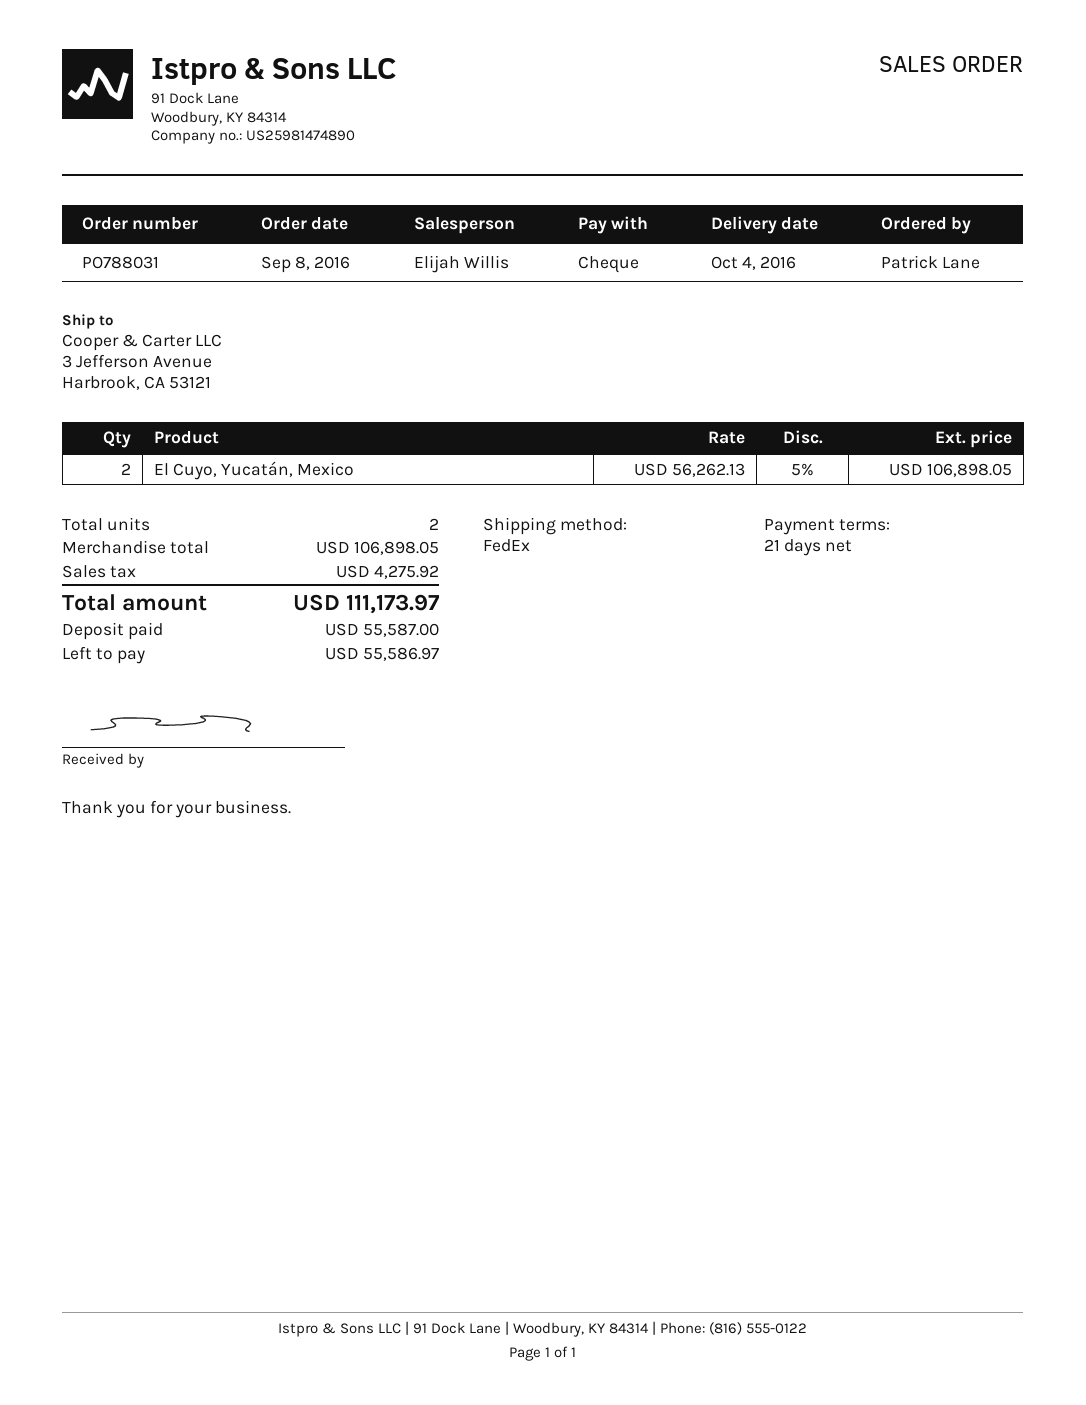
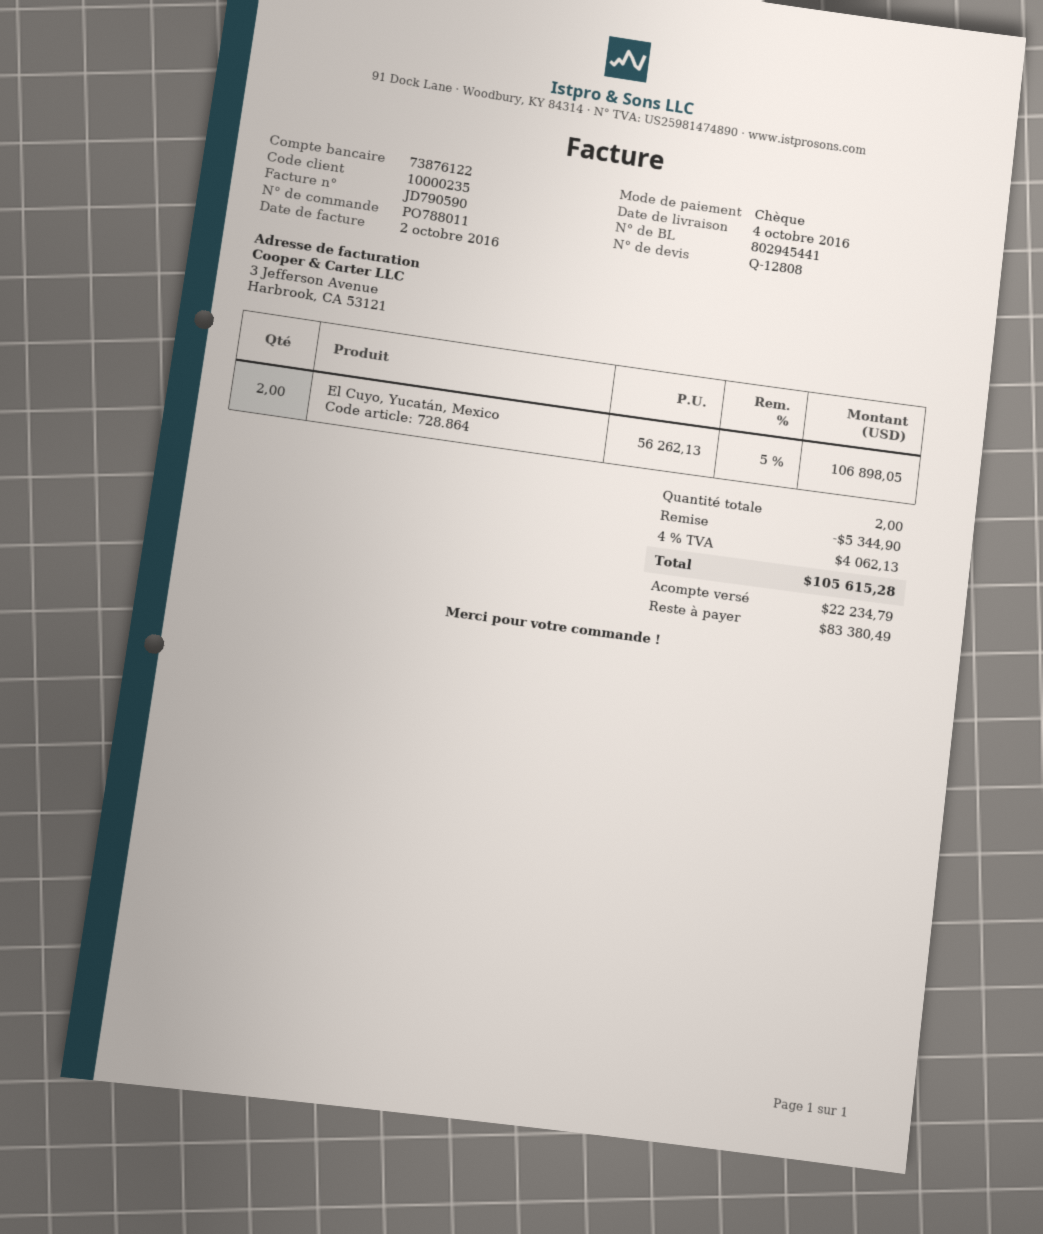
order number: PO788031 -> PO788011
discount: none -> 5344.90
tax: 4275.92 -> 4062.13
total: 111173.97 -> 105615.28
deposit: 55587.00 -> 22234.79
balance: 55586.97 -> 83380.49

